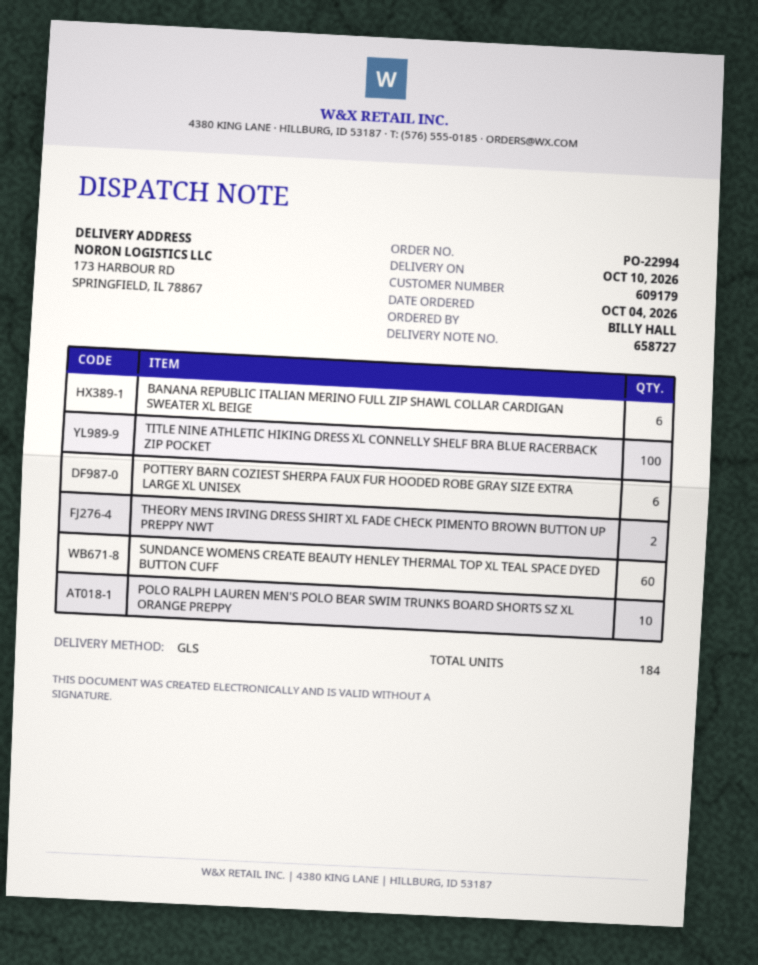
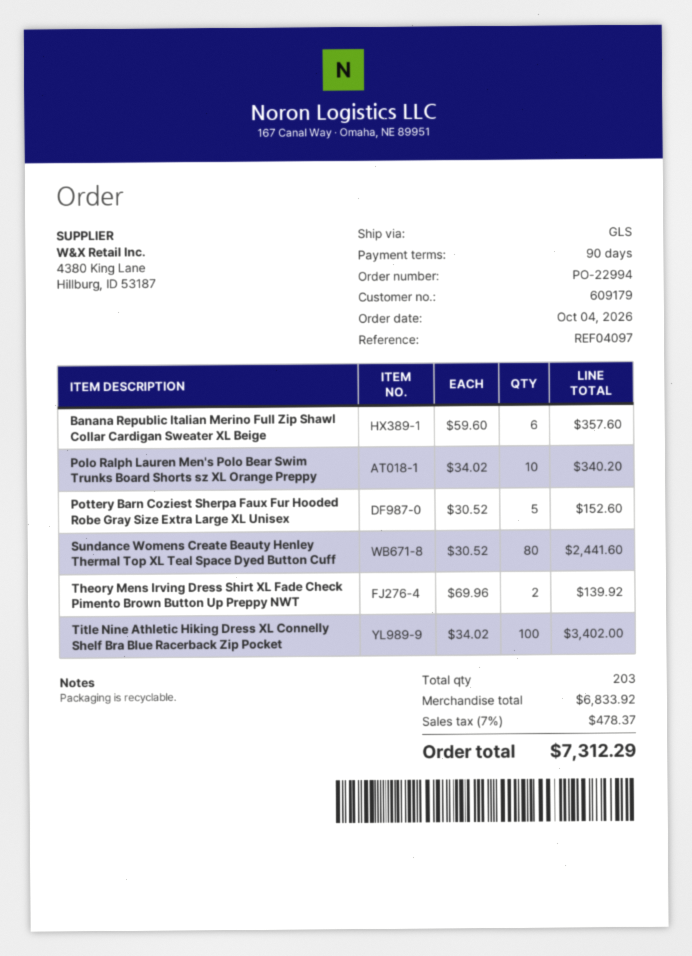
POTTERY BARN COZIEST SHERPA FAUX FUR HOODED ROBE GRAY SIZE EXTRA LARGE XL UNISEX: 6 -> 5
SUNDANCE WOMENS CREATE BEAUTY HENLEY THERMAL TOP XL TEAL SPACE DYED BUTTON CUFF: 60 -> 80
total quantity: 184 -> 203

